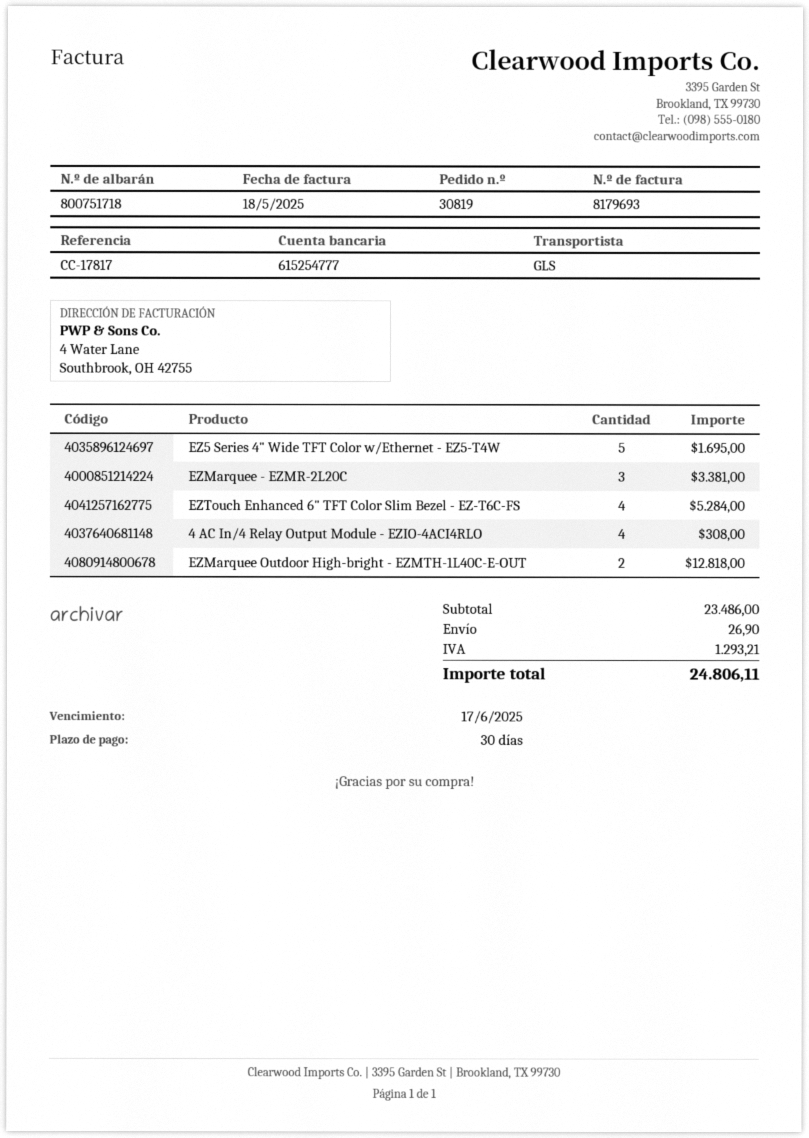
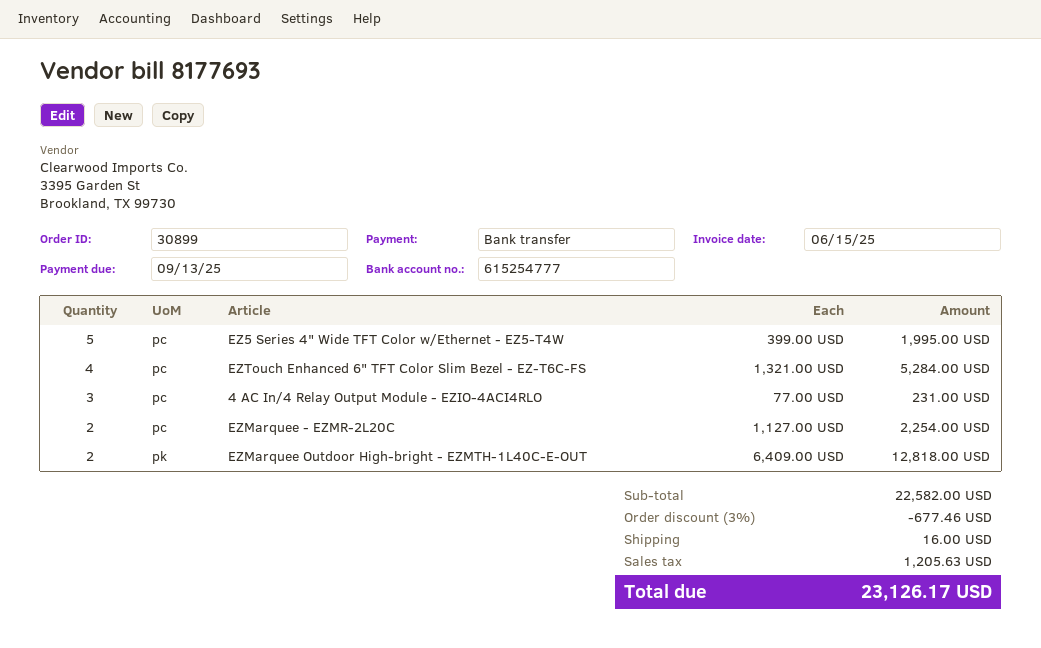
order number: 30819 -> 30899
invoice number: 8179693 -> 8177693
invoice date: 2025-05-18 -> 2025-06-15
due date: 2025-06-17 -> 2025-09-13
EZ5 Series 4" Wide TFT Color w/Ethernet - EZ5-T4W: 5 for 1695.00 -> 5 for 1995.00
EZMarquee - EZMR-2L20C: 3 for 3381.00 -> 2 for 2254.00
4 AC In/4 Relay Output Module - EZIO-4ACI4RLO: 4 for 308.00 -> 3 for 231.00
subtotal: 23486.00 -> 22582.00
discount: none -> 3% = 677.46
shipping: 26.90 -> 16.00
tax: 1293.21 -> 1205.63
total: 24806.11 -> 23126.17

